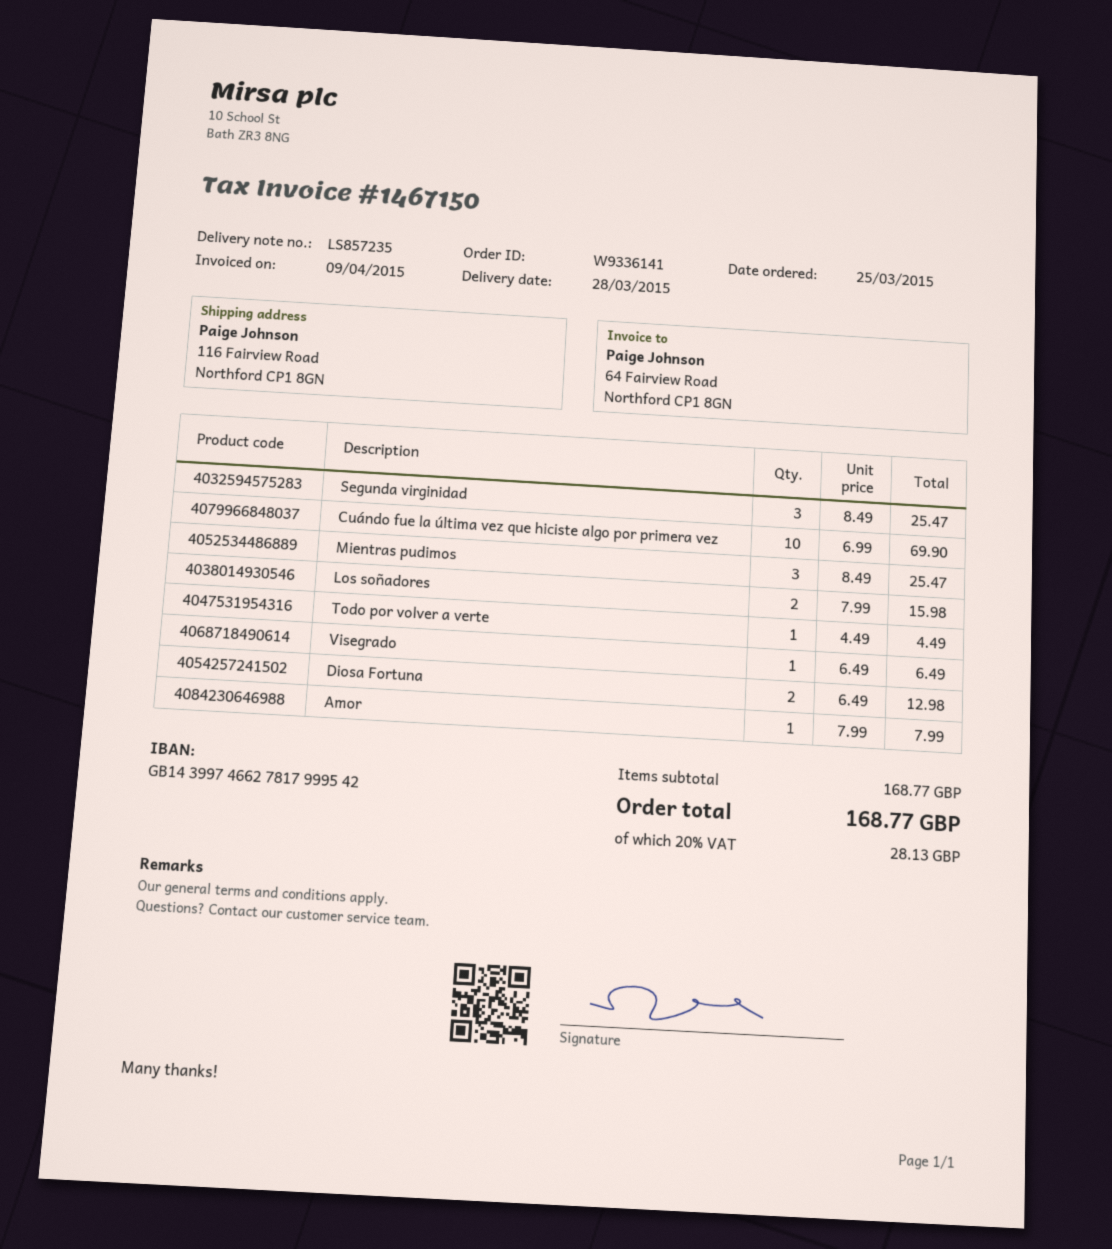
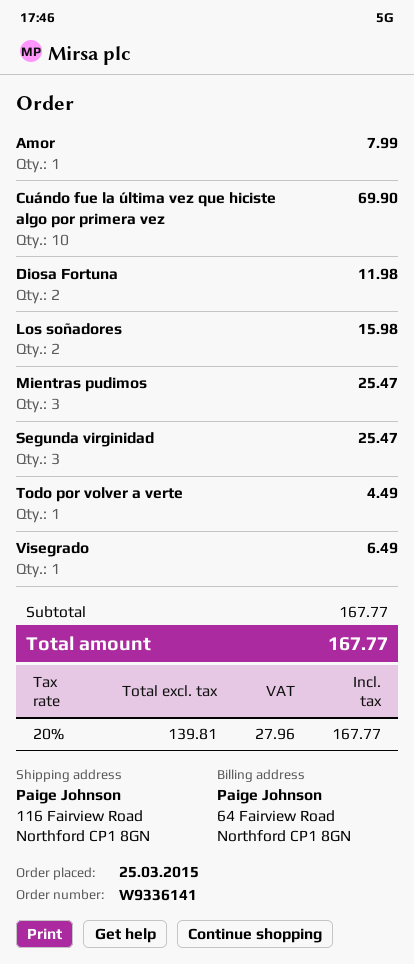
Diosa Fortuna: 2 for 12.98 -> 2 for 11.98
subtotal: 168.77 -> 167.77
tax: 20% = 28.13 -> 20% = 27.96
total: 168.77 -> 167.77

